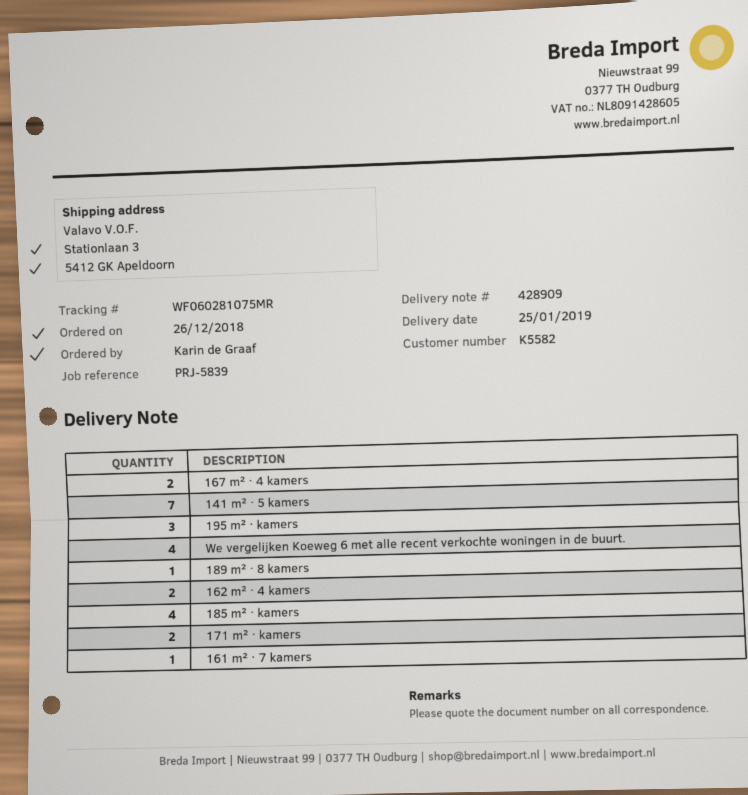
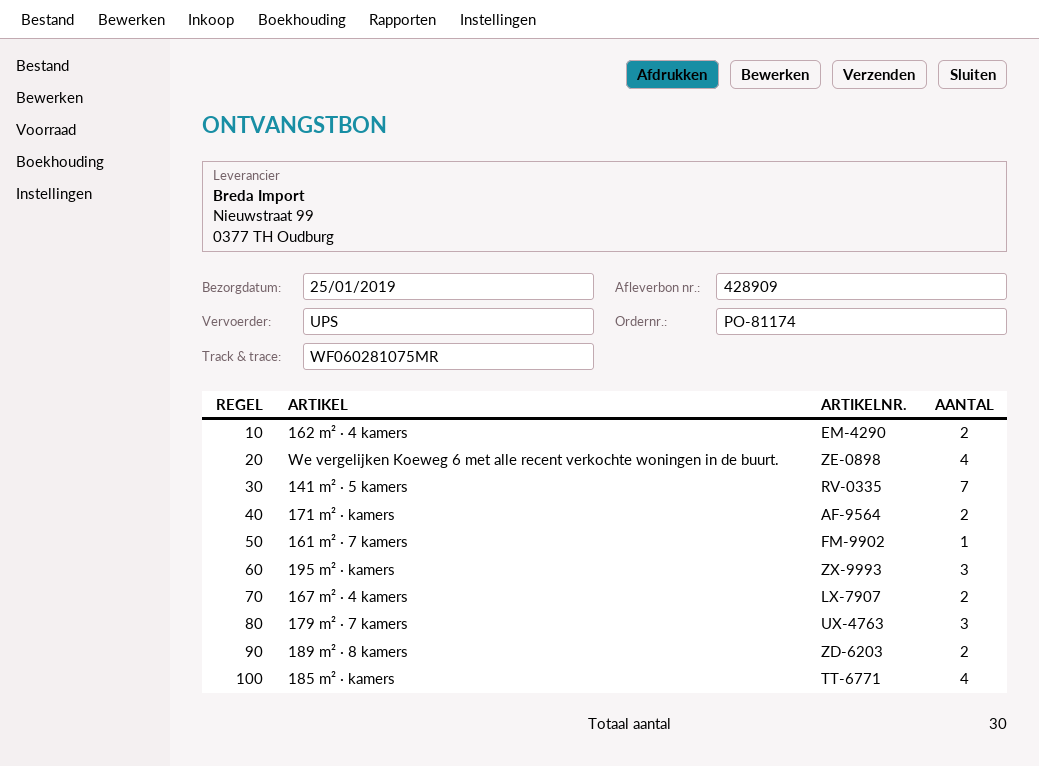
189 m² · 8 kamers: 1 -> 2
179 m² · 7 kamers: none -> 3

